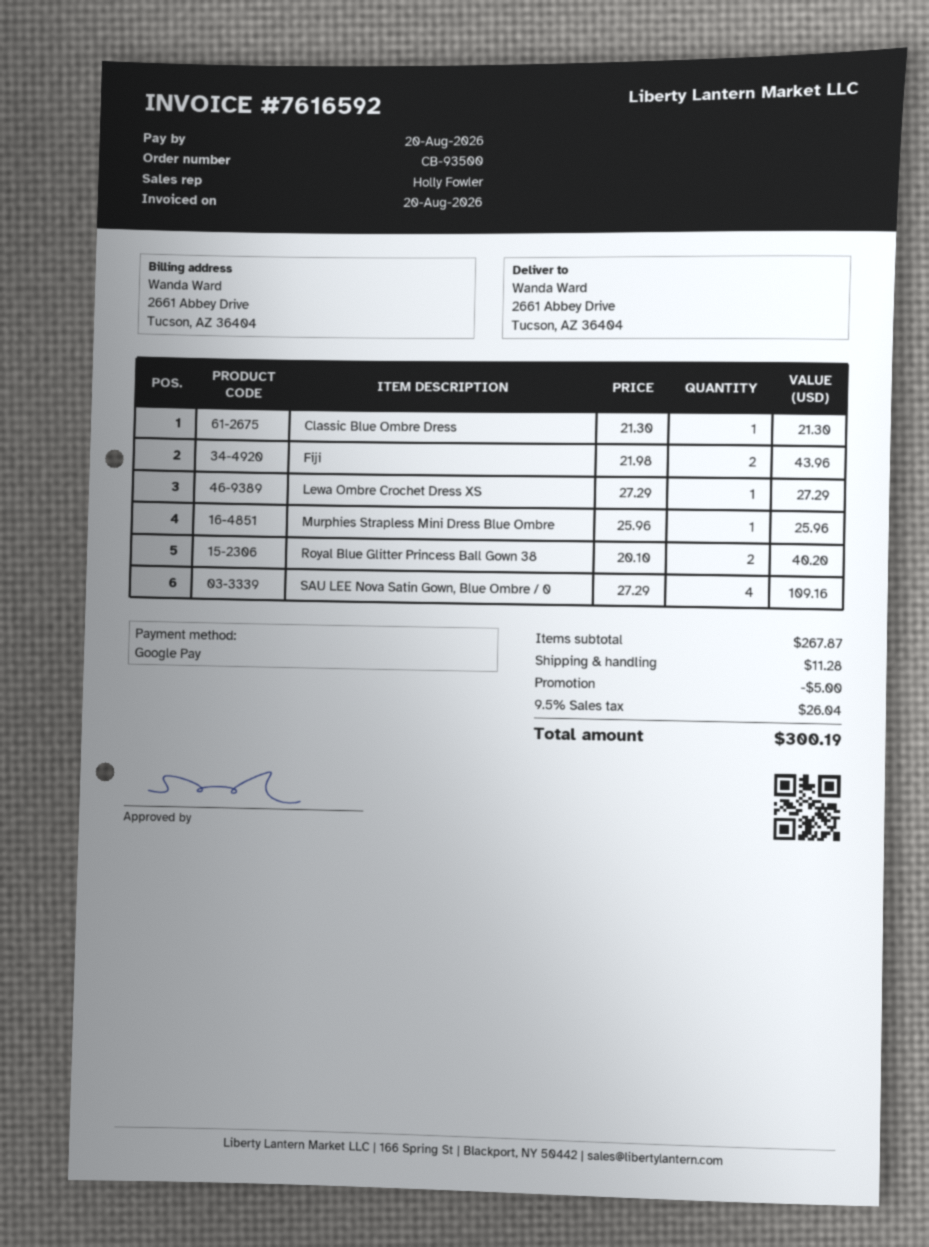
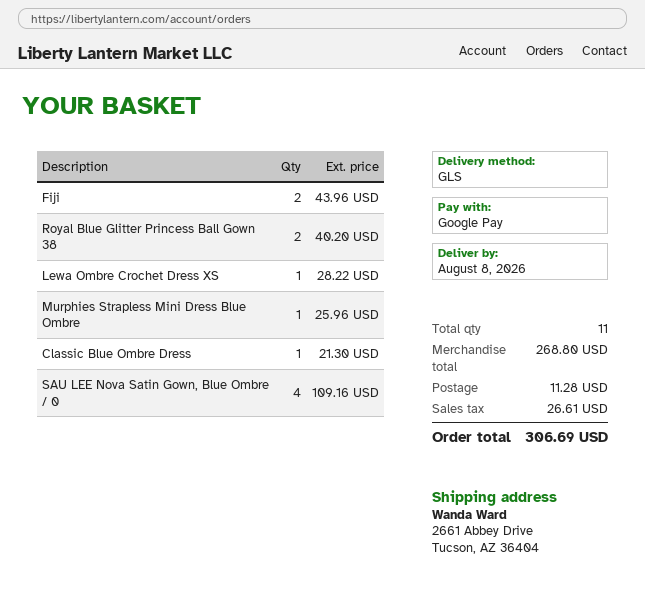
Lewa Ombre Crochet Dress XS: 1 for 27.29 -> 1 for 28.22
subtotal: 267.87 -> 268.80
discount: 5.00 -> none
tax: 26.04 -> 26.61
total: 300.19 -> 306.69

